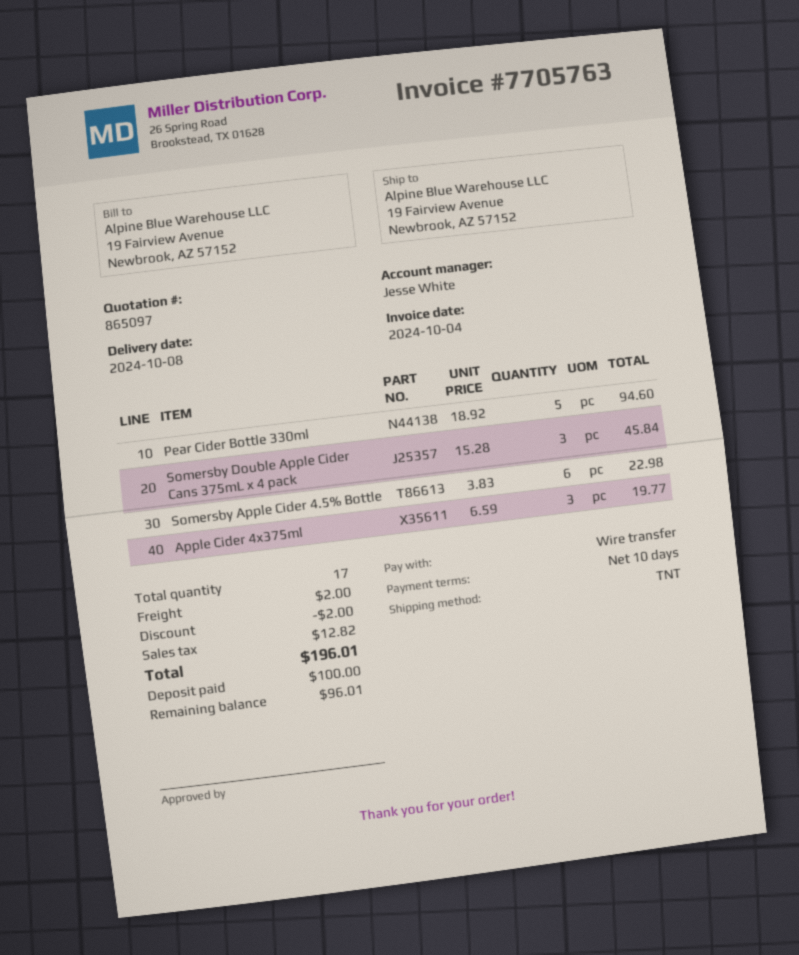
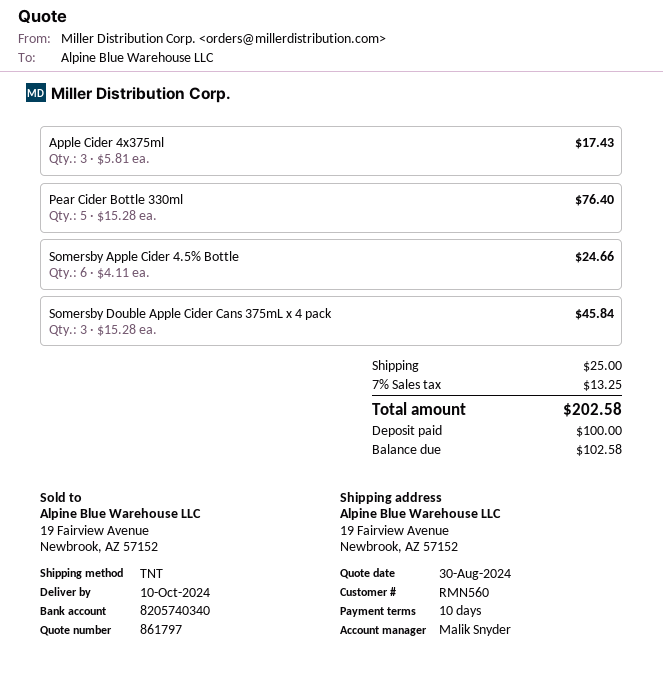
quote number: 865097 -> 861797
delivery date: 2024-10-08 -> 2024-10-10
sales rep: Jesse White -> Malik Snyder
Pear Cider Bottle 330ml: 5 x 18.92 = 94.60 -> 5 x 15.28 = 76.40
Somersby Apple Cider 4.5% Bottle: 6 x 3.83 = 22.98 -> 6 x 4.11 = 24.66
Apple Cider 4x375ml: 3 x 6.59 = 19.77 -> 3 x 5.81 = 17.43
discount: 2.00 -> none
shipping: 2.00 -> 25.00
tax: 12.82 -> 13.25
total: 196.01 -> 202.58
balance: 96.01 -> 102.58

